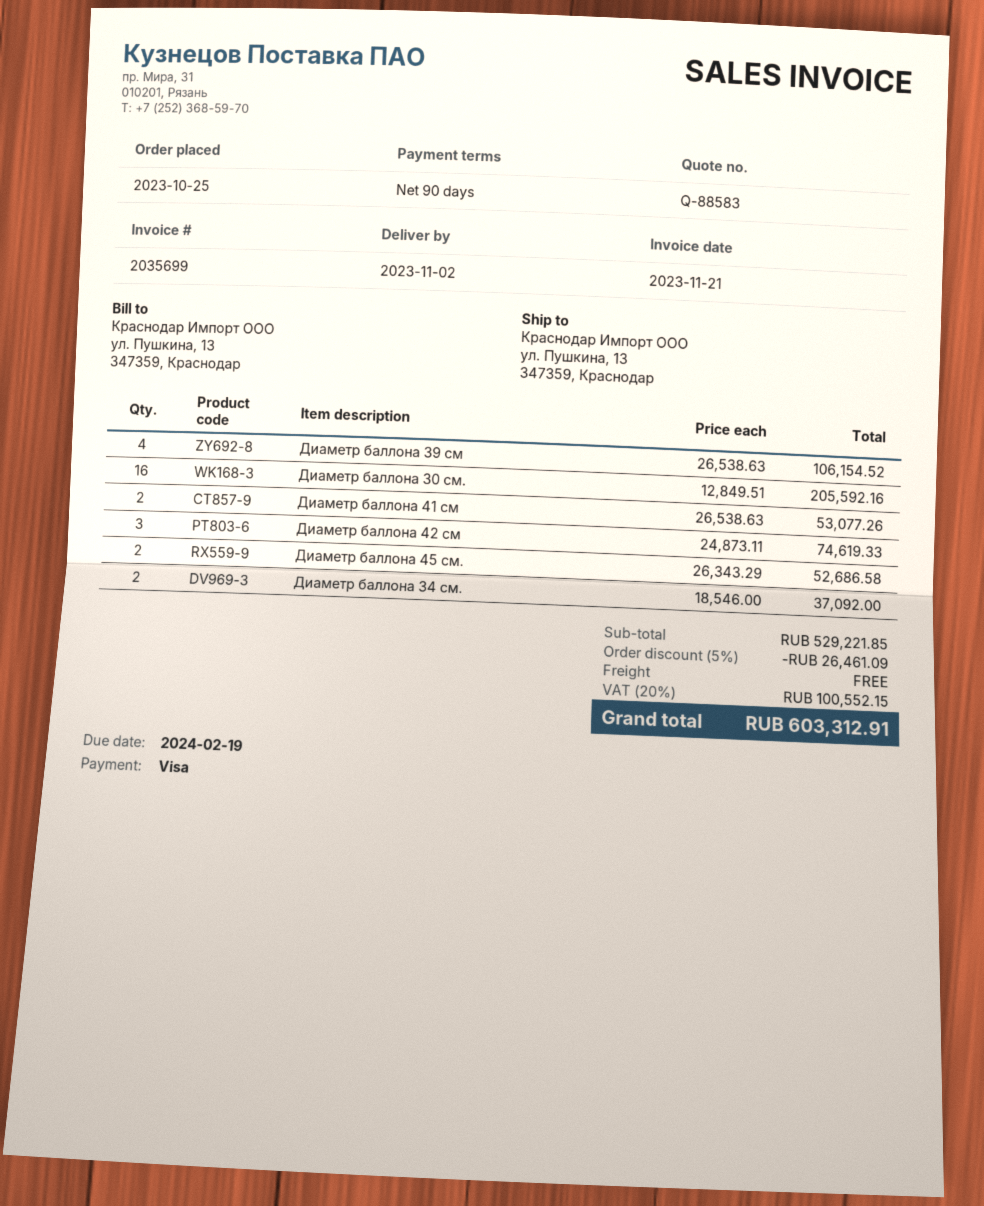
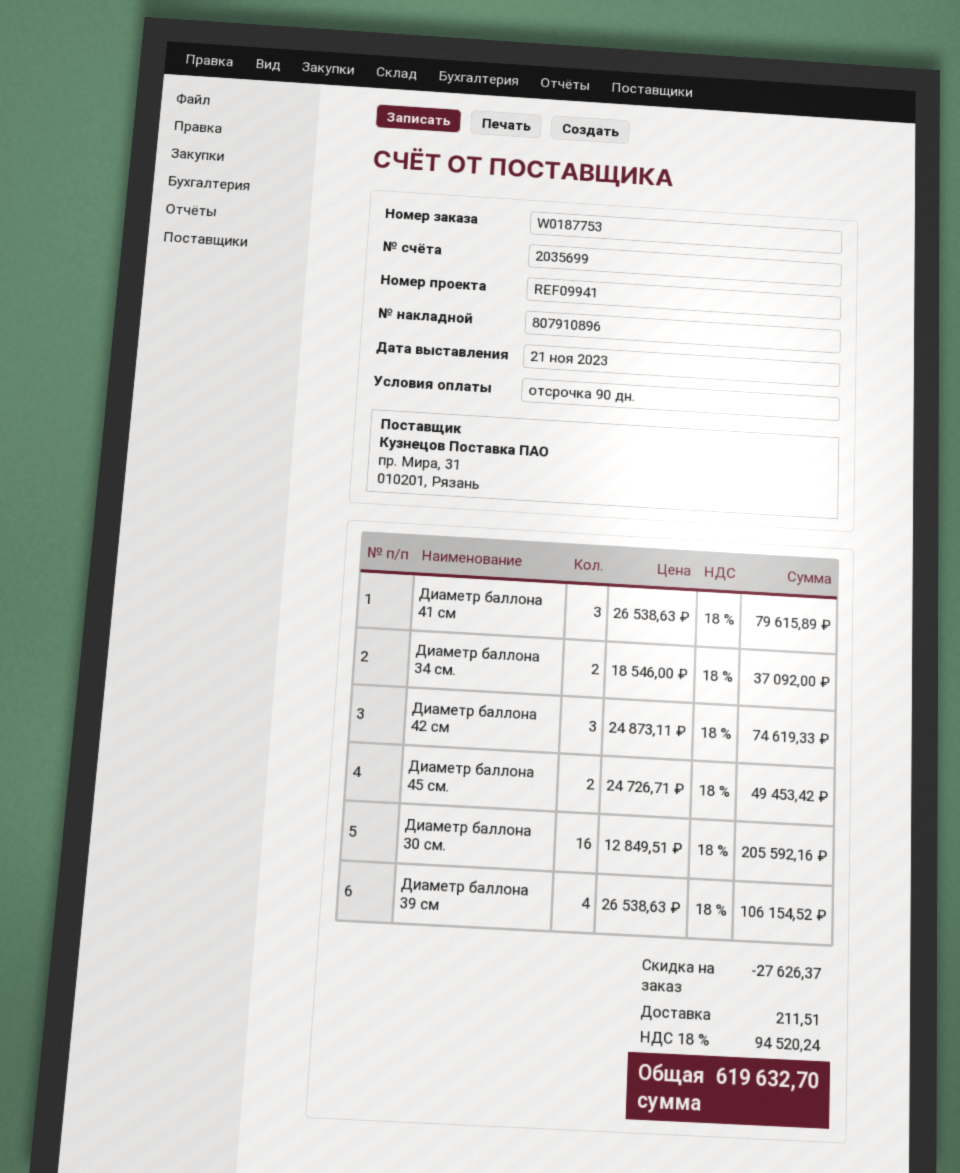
Диаметр баллона 41 см: 2 x 26538.63 = 53077.26 -> 3 x 26538.63 = 79615.89
Диаметр баллона 45 см.: 2 x 26343.29 = 52686.58 -> 2 x 24726.71 = 49453.42
discount: 26461.09 -> 27626.37
shipping: 0.00 -> 211.51
tax: 20% = 100552.15 -> 18% = 94520.24
total: 603312.91 -> 619632.70

